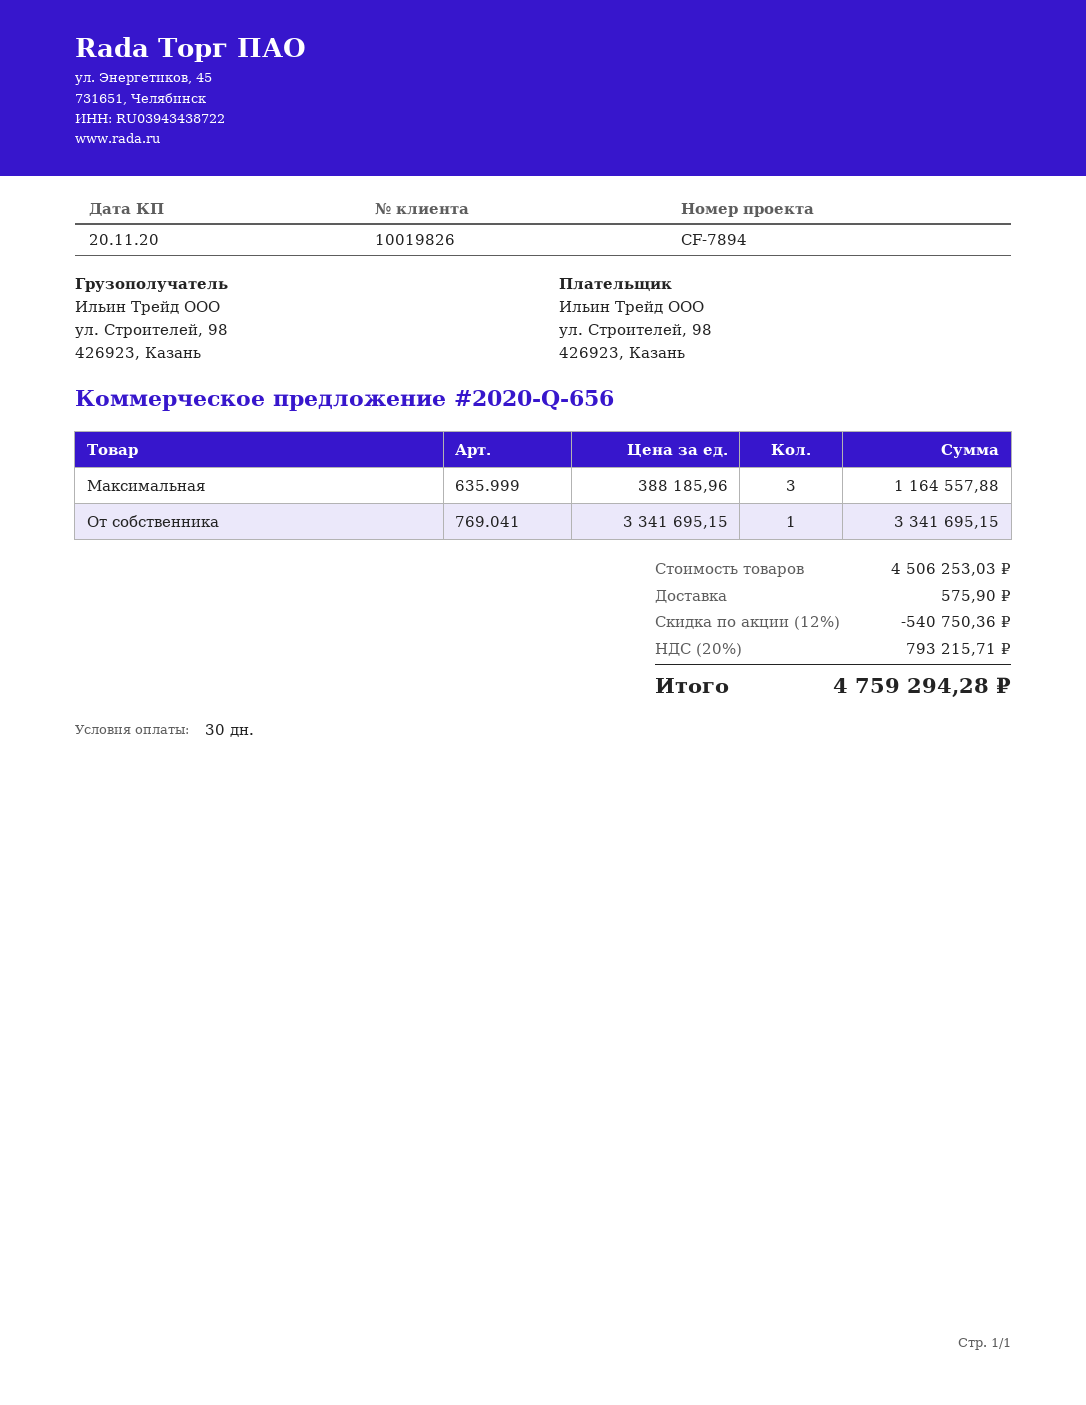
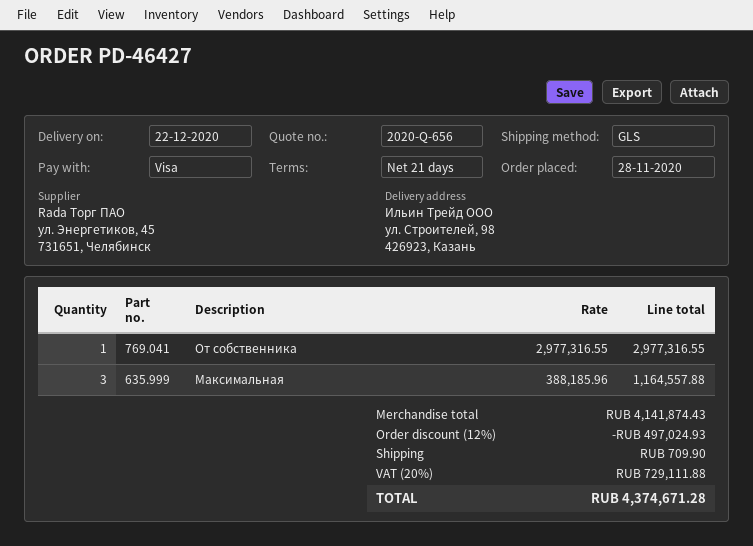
payment terms: 30 days -> 21 days
От собственника: 1 x 3341695.15 = 3341695.15 -> 1 x 2977316.55 = 2977316.55
subtotal: 4506253.03 -> 4141874.43
discount: 12% = 540750.36 -> 12% = 497024.93
shipping: 575.90 -> 709.90
tax: 20% = 793215.71 -> 20% = 729111.88
total: 4759294.28 -> 4374671.28

